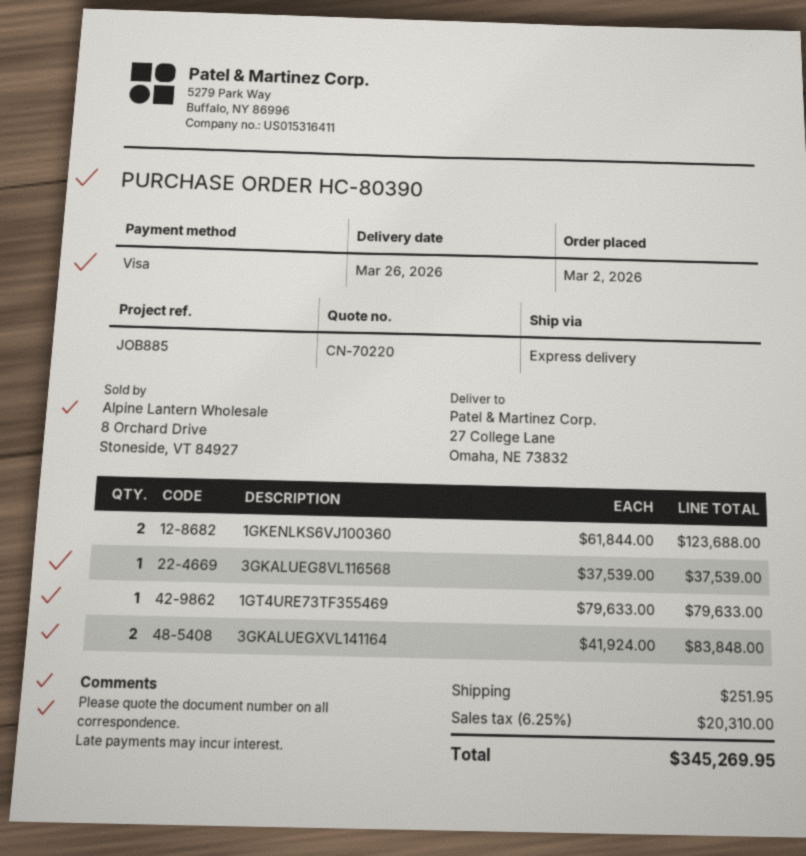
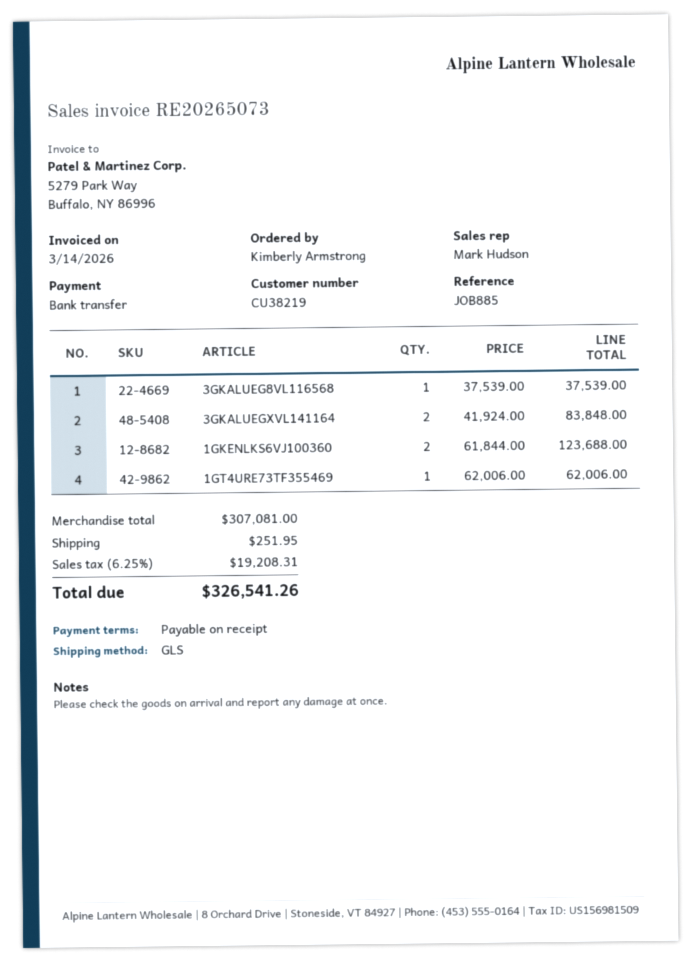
payment method: Visa -> bank transfer
shipping method: express -> GLS
1GT4URE73TF355469: 1 x 79633.00 = 79633.00 -> 1 x 62006.00 = 62006.00
tax: 6.25% = 20310.00 -> 6.25% = 19208.31
total: 345269.95 -> 326541.26

